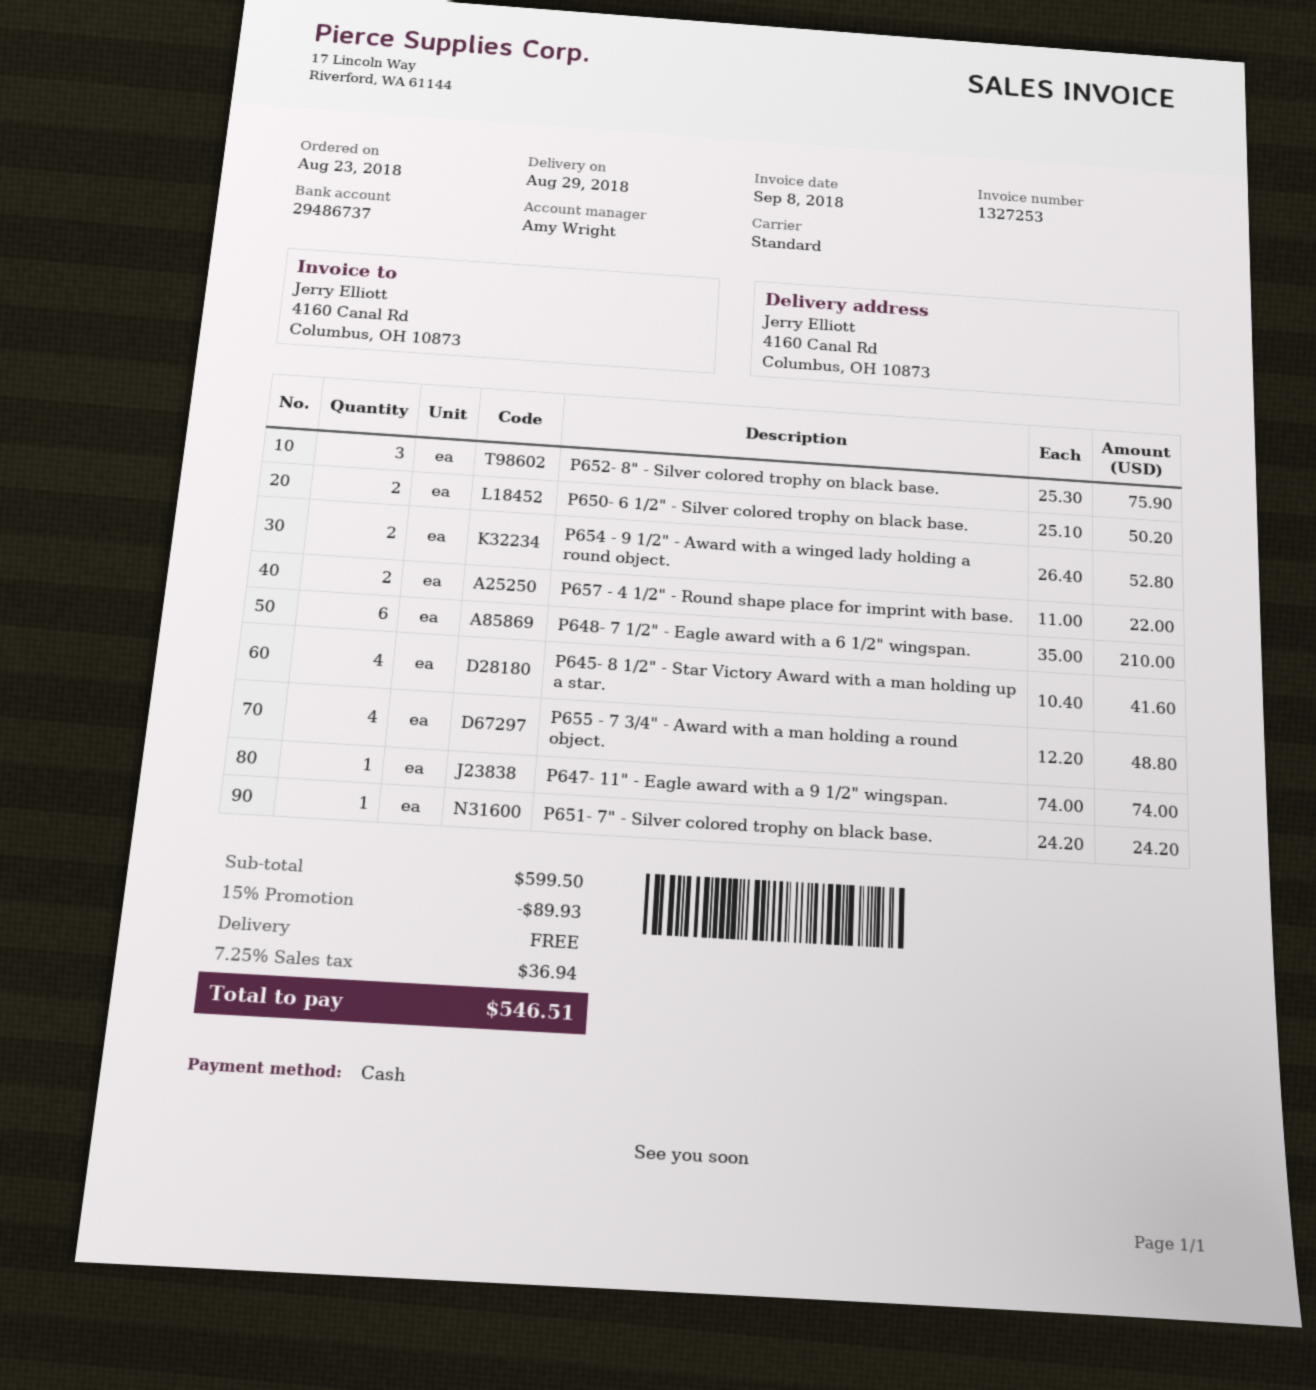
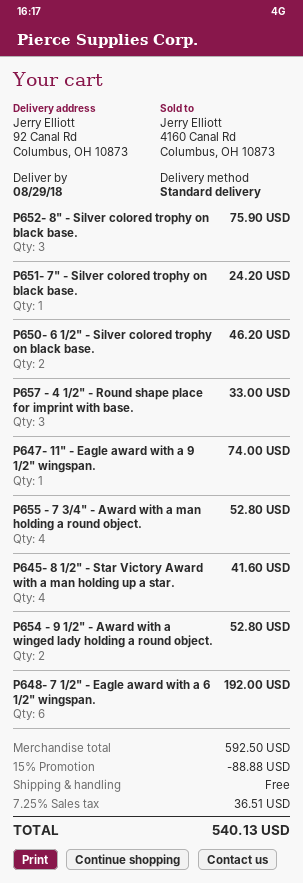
ship to: 4160 Canal Rd, Columbus, OH 10873 -> 92 Canal Rd, Columbus, OH 10873
P650- 6 1/2" - Silver colored trophy on black base.: 2 for 50.20 -> 2 for 46.20
P657 - 4 1/2" - Round shape place for imprint with base.: 2 for 22.00 -> 3 for 33.00
P648- 7 1/2" - Eagle award with a 6 1/2" wingspan.: 6 for 210.00 -> 6 for 192.00
P655 - 7 3/4" - Award with a man holding a round object.: 4 for 48.80 -> 4 for 52.80
subtotal: 599.50 -> 592.50
discount: 15% = 89.93 -> 15% = 88.88
tax: 7.25% = 36.94 -> 7.25% = 36.51
total: 546.51 -> 540.13

